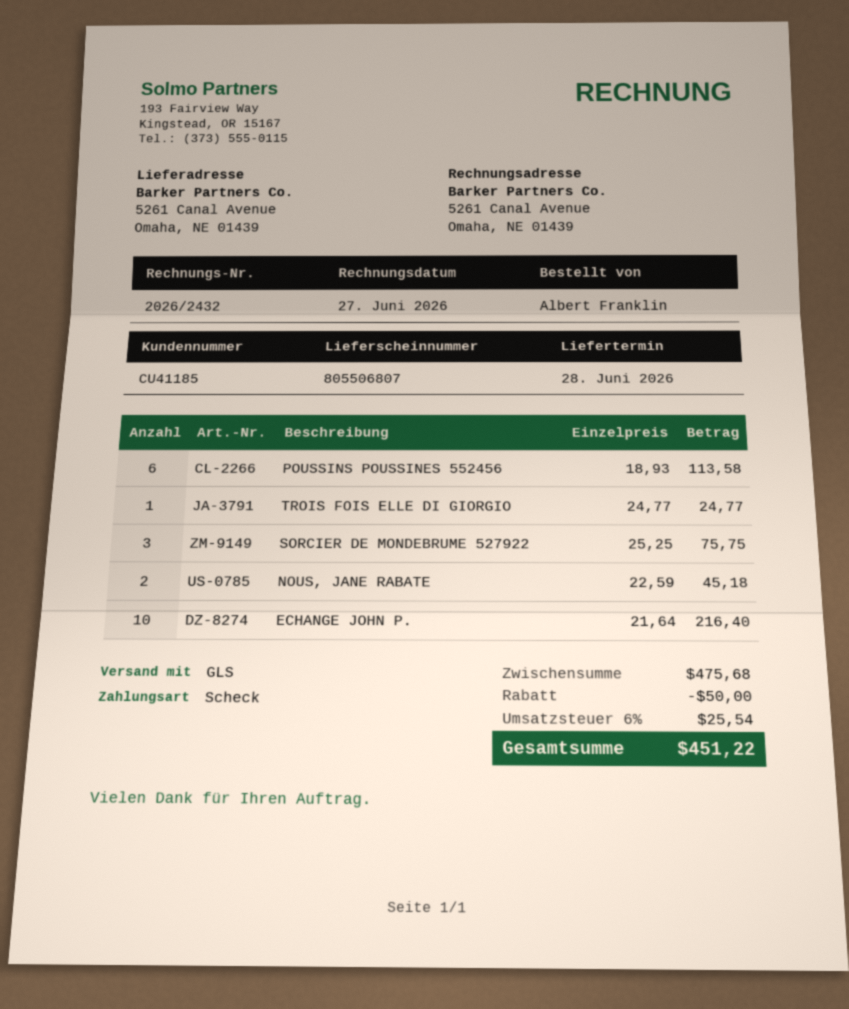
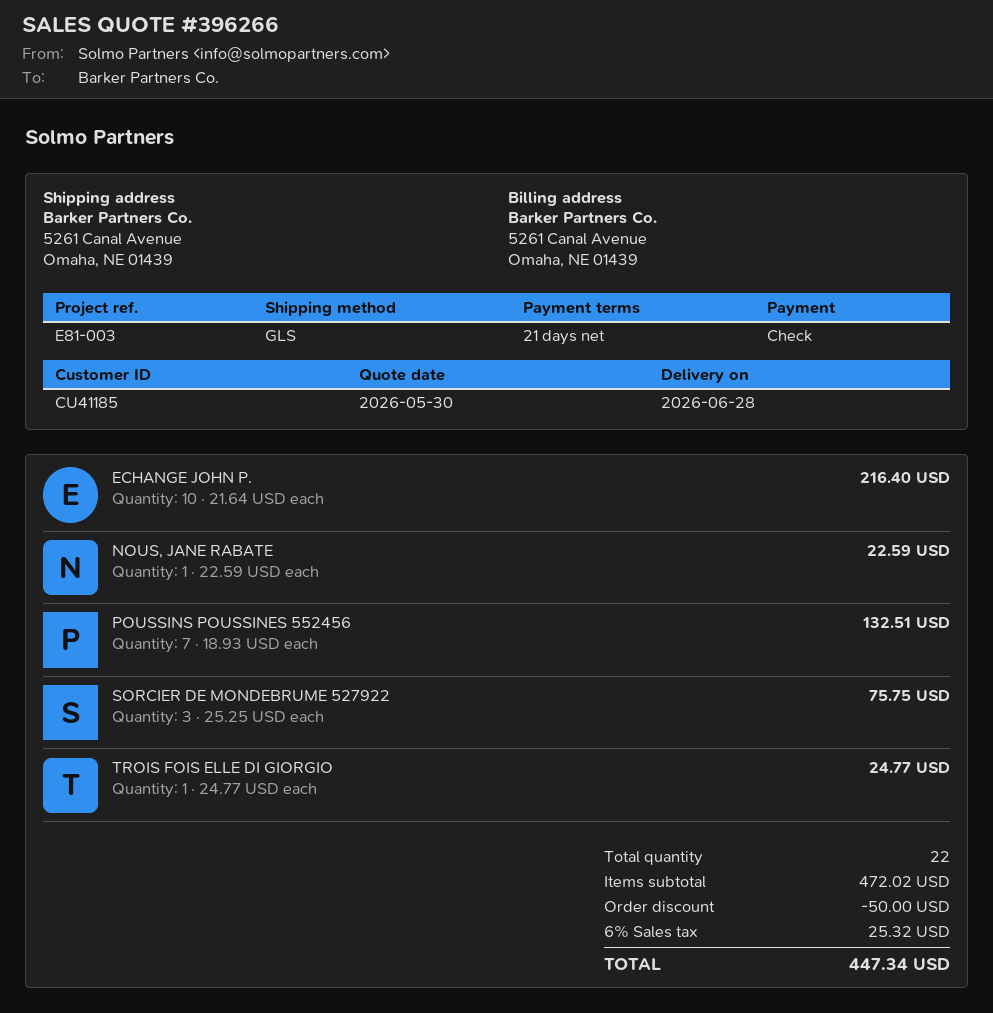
POUSSINS POUSSINES 552456: 6 x 18.93 = 113.58 -> 7 x 18.93 = 132.51
NOUS, JANE RABATE: 2 x 22.59 = 45.18 -> 1 x 22.59 = 22.59
subtotal: 475.68 -> 472.02
tax: 6% = 25.54 -> 6% = 25.32
total: 451.22 -> 447.34

